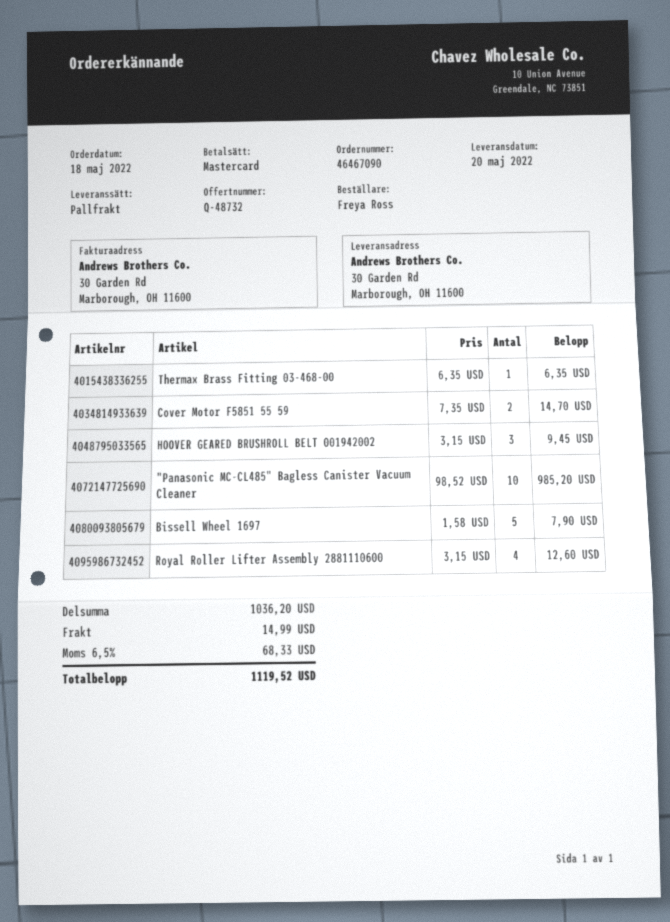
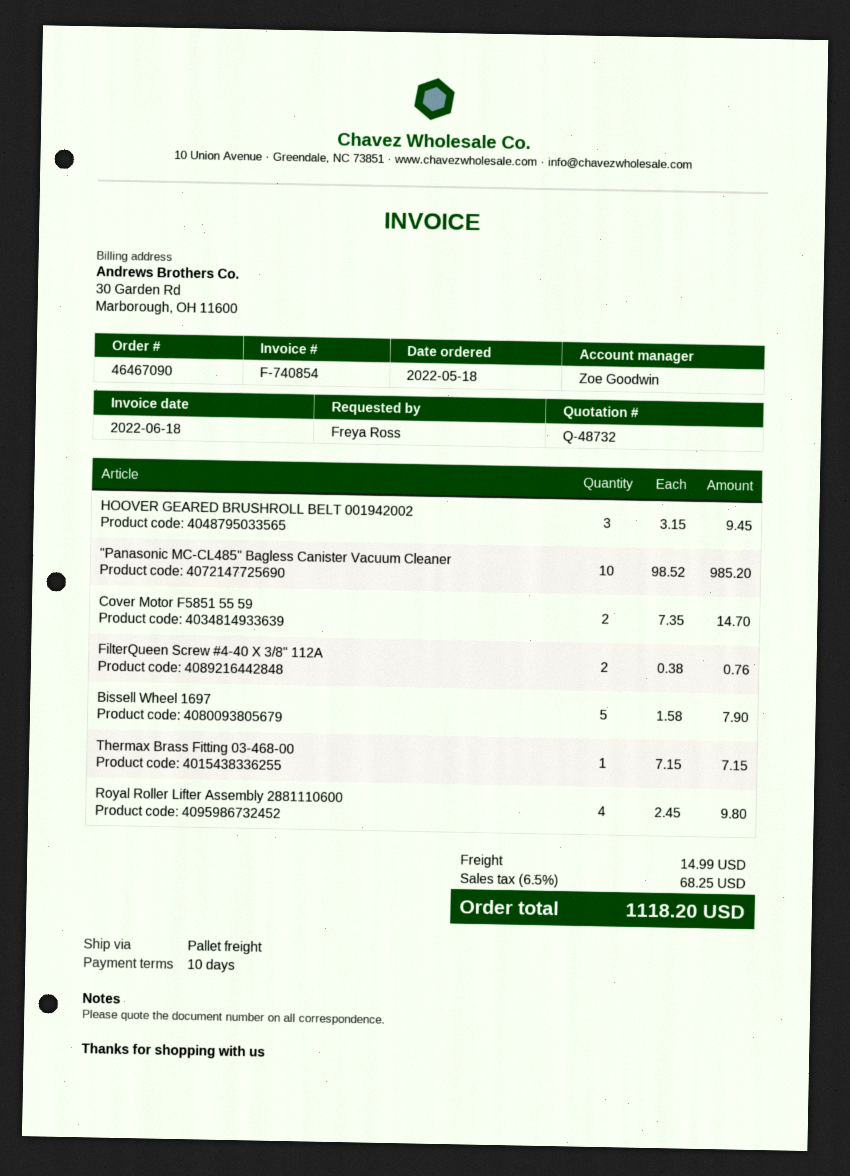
Thermax Brass Fitting 03-468-00: 1 x 6.35 = 6.35 -> 1 x 7.15 = 7.15
Royal Roller Lifter Assembly 2881110600: 4 x 3.15 = 12.60 -> 4 x 2.45 = 9.80
FilterQueen Screw #4-40 X 3/8" 112A: none -> 2 x 0.38 = 0.76
tax: 6.5% = 68.33 -> 6.5% = 68.25
total: 1119.52 -> 1118.20

